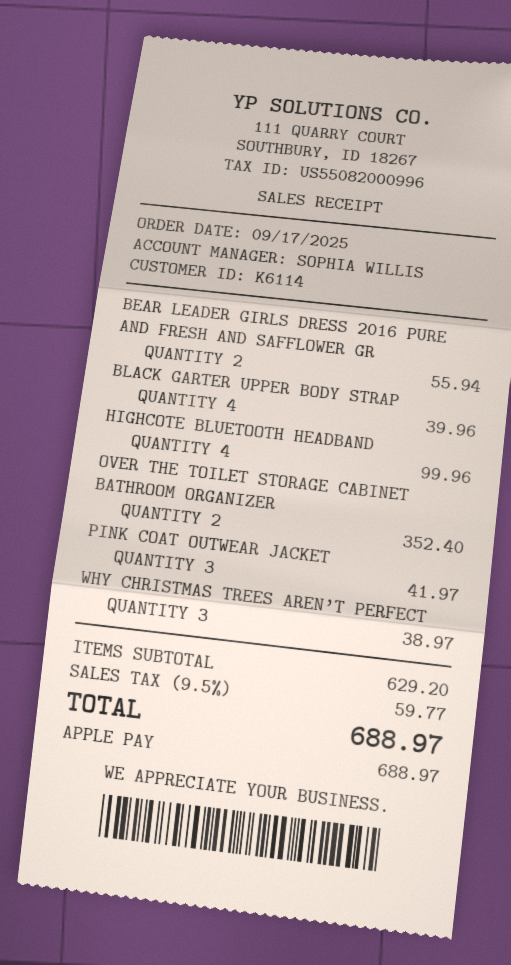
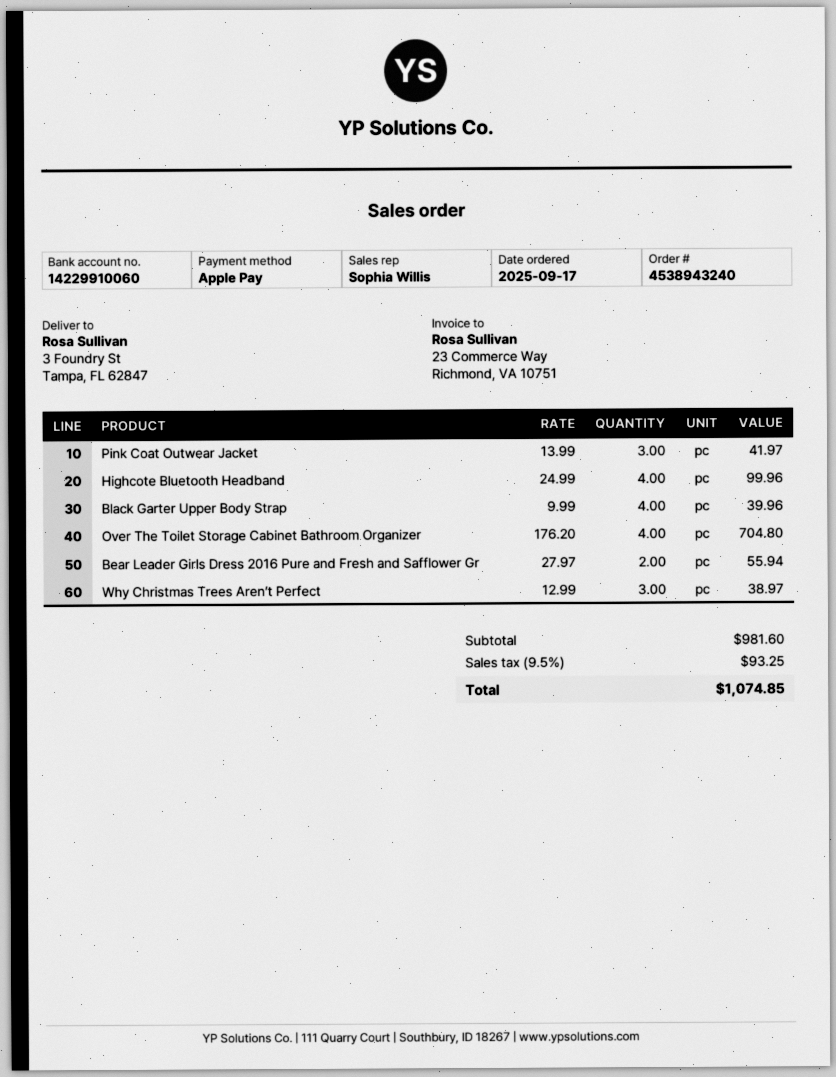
OVER THE TOILET STORAGE CABINET BATHROOM ORGANIZER: 2 for 352.40 -> 4 for 704.80
subtotal: 629.20 -> 981.60
tax: 9.5% = 59.77 -> 9.5% = 93.25
total: 688.97 -> 1074.85

